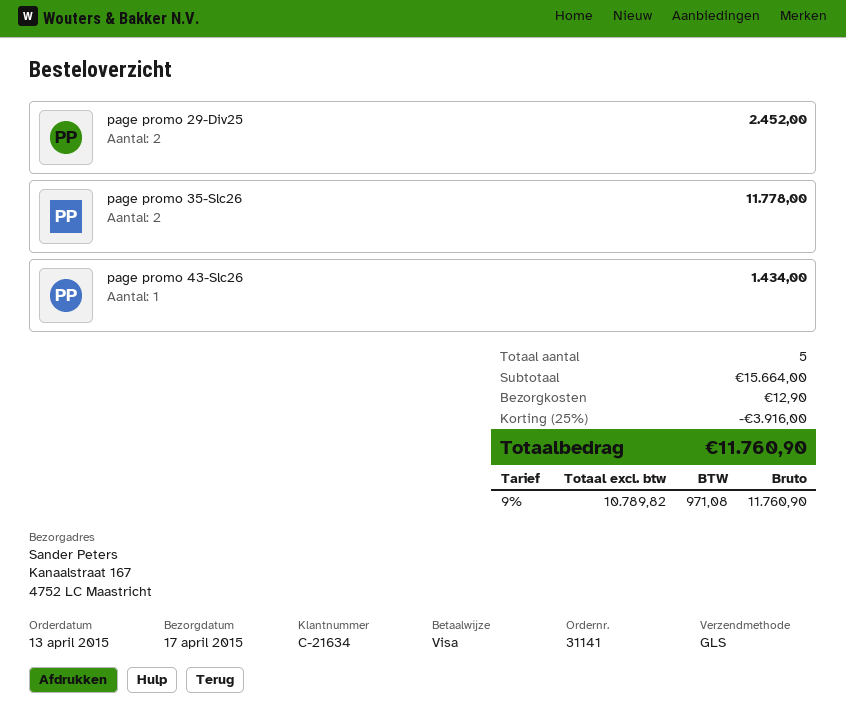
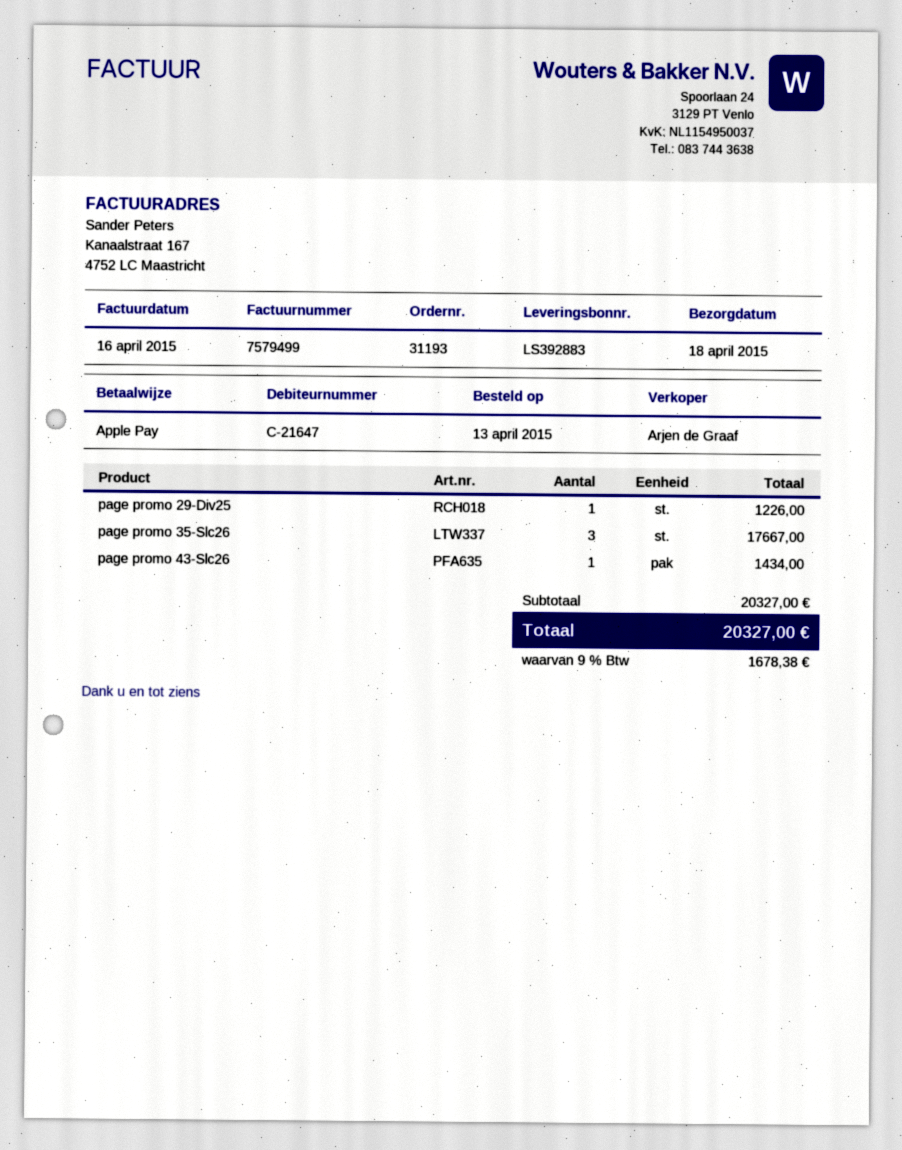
order number: 31141 -> 31193
delivery date: 2015-04-17 -> 2015-04-18
customer number: C-21634 -> C-21647
payment method: Visa -> Apple Pay
page promo 29-Div25: 2 for 2452.00 -> 1 for 1226.00
page promo 35-Slc26: 2 for 11778.00 -> 3 for 17667.00
subtotal: 15664.00 -> 20327.00
discount: 25% = 3916.00 -> none
shipping: 12.90 -> none
tax: 9% = 971.08 -> 9% = 1678.38
total: 11760.90 -> 20327.00

